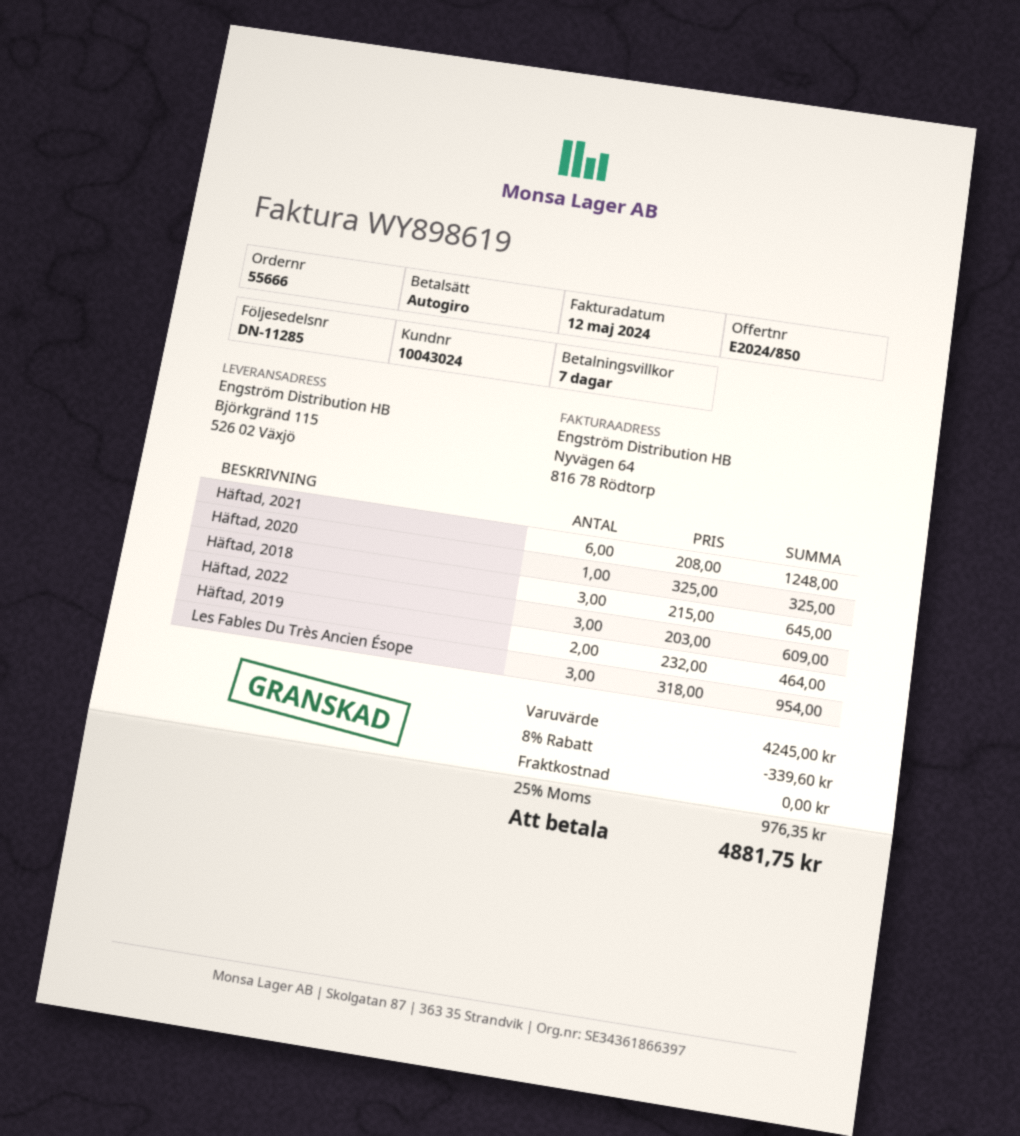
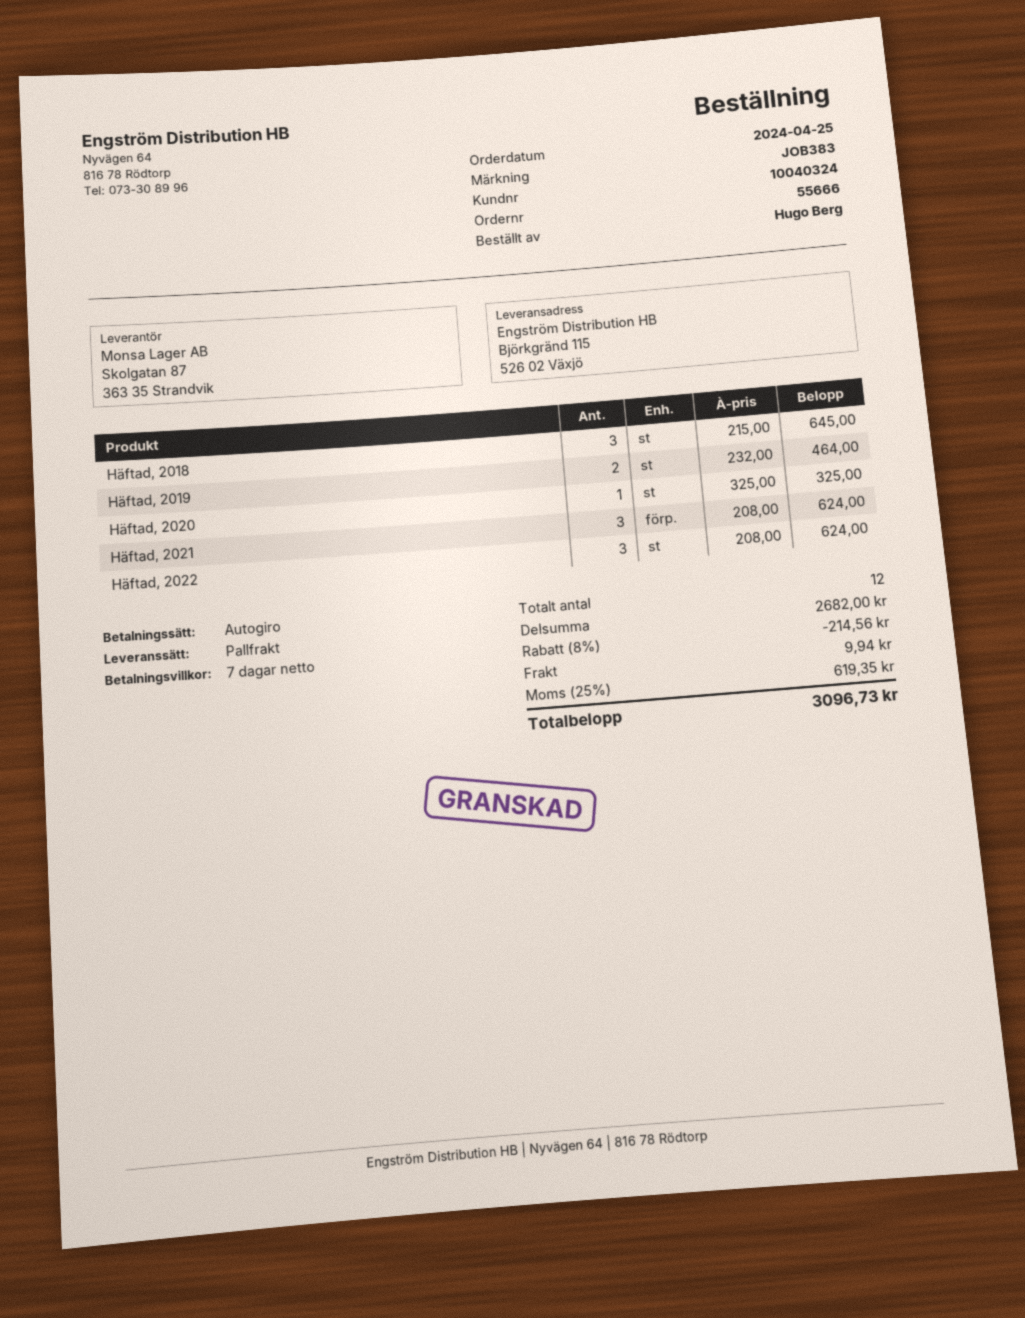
customer number: 10043024 -> 10040324
Häftad, 2021: 6 x 208.00 = 1248.00 -> 3 x 208.00 = 624.00
Häftad, 2022: 3 x 203.00 = 609.00 -> 3 x 208.00 = 624.00
Les Fables Du Très Ancien Ésope: 3 x 318.00 = 954.00 -> none
subtotal: 4245.00 -> 2682.00
discount: 8% = 339.60 -> 8% = 214.56
shipping: 0.00 -> 9.94
tax: 25% = 976.35 -> 25% = 619.35
total: 4881.75 -> 3096.73

